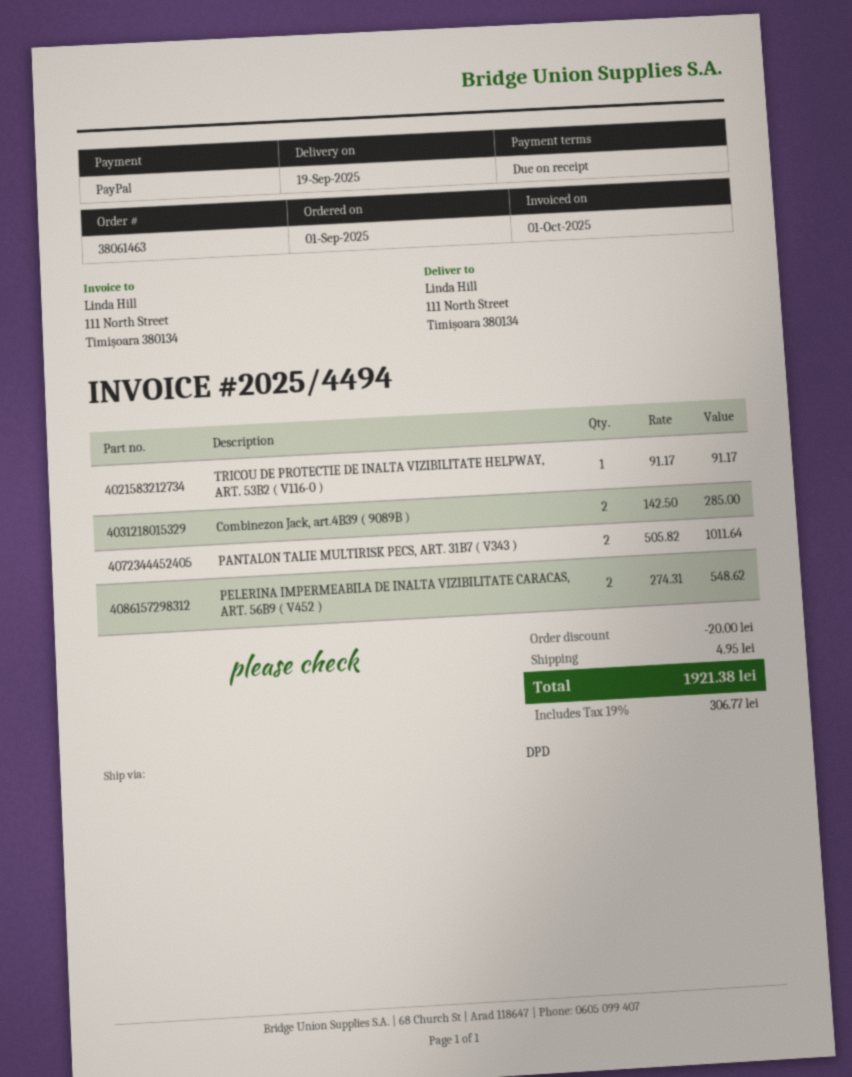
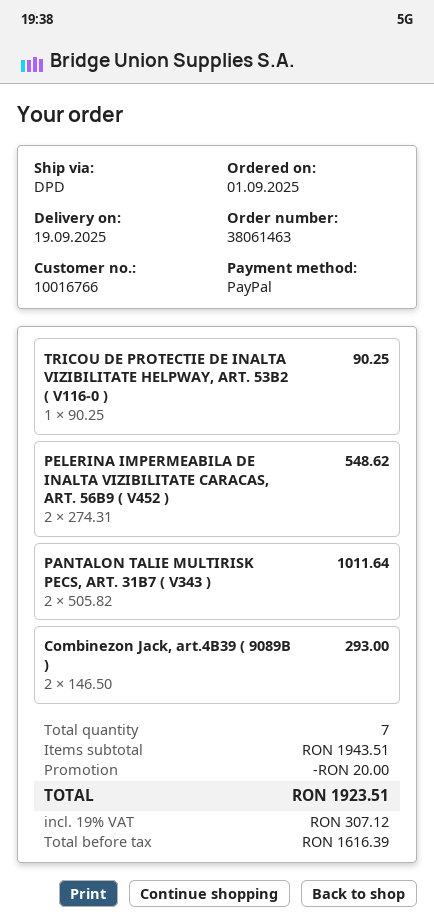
TRICOU DE PROTECTIE DE INALTA VIZIBILITATE HELPWAY, ART. 53B2 ( V116-0 ): 1 x 91.17 = 91.17 -> 1 x 90.25 = 90.25
Combinezon Jack, art.4B39 ( 9089B ): 2 x 142.50 = 285.00 -> 2 x 146.50 = 293.00
shipping: 4.95 -> none
tax: 19% = 306.77 -> 19% = 307.12
total: 1921.38 -> 1923.51

